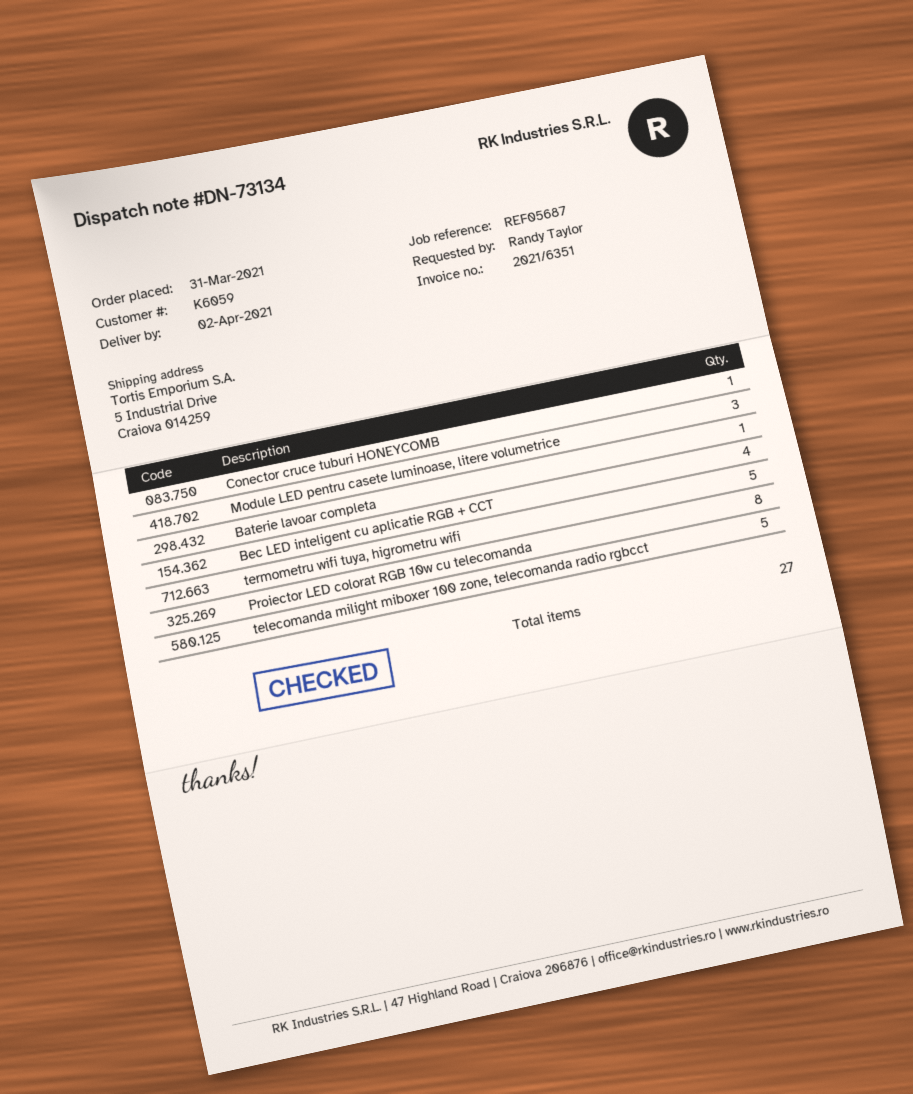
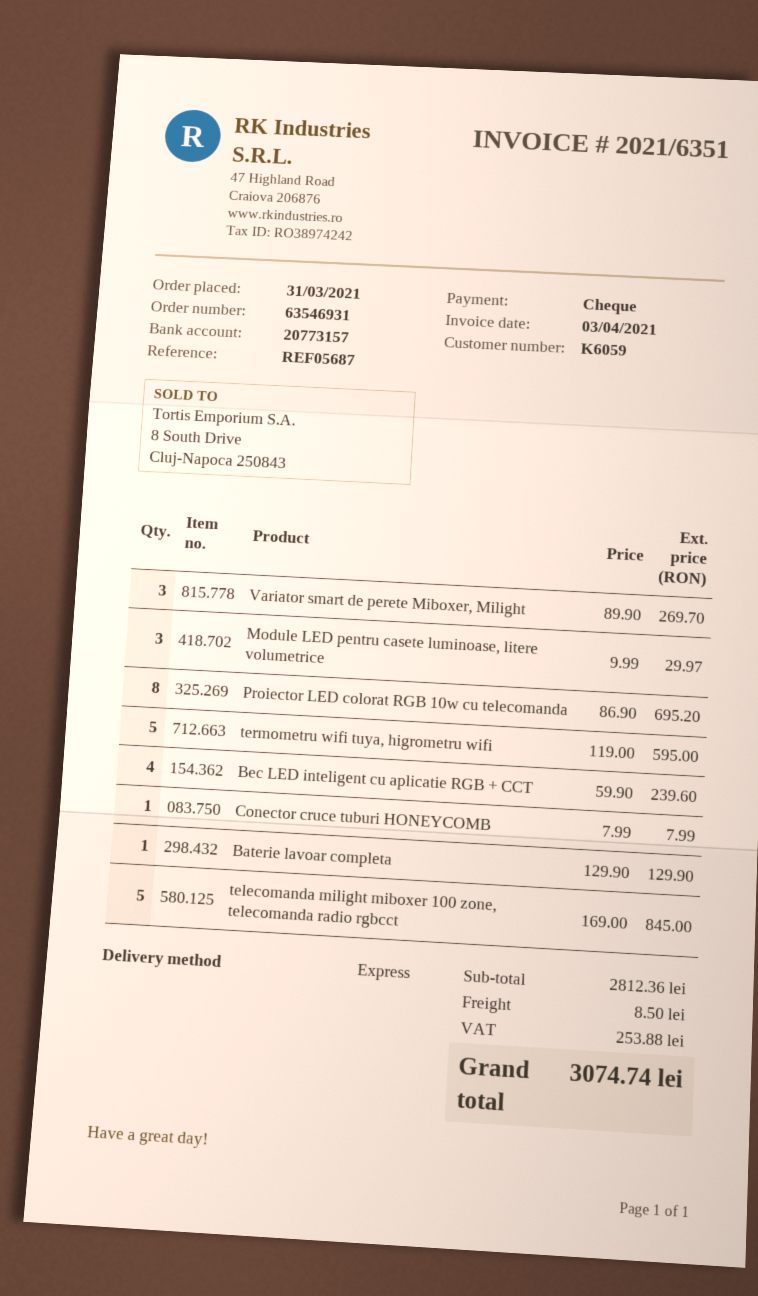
Variator smart de perete Miboxer, Milight: none -> 3

